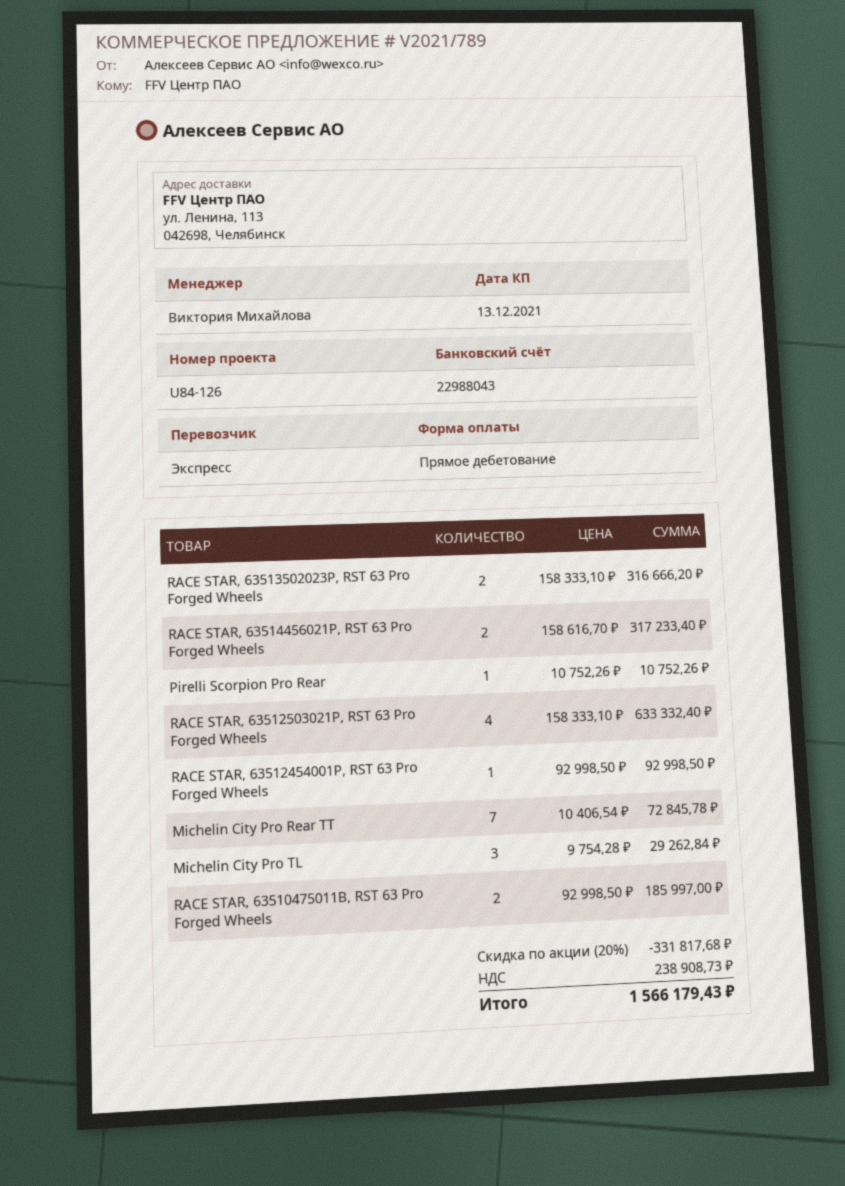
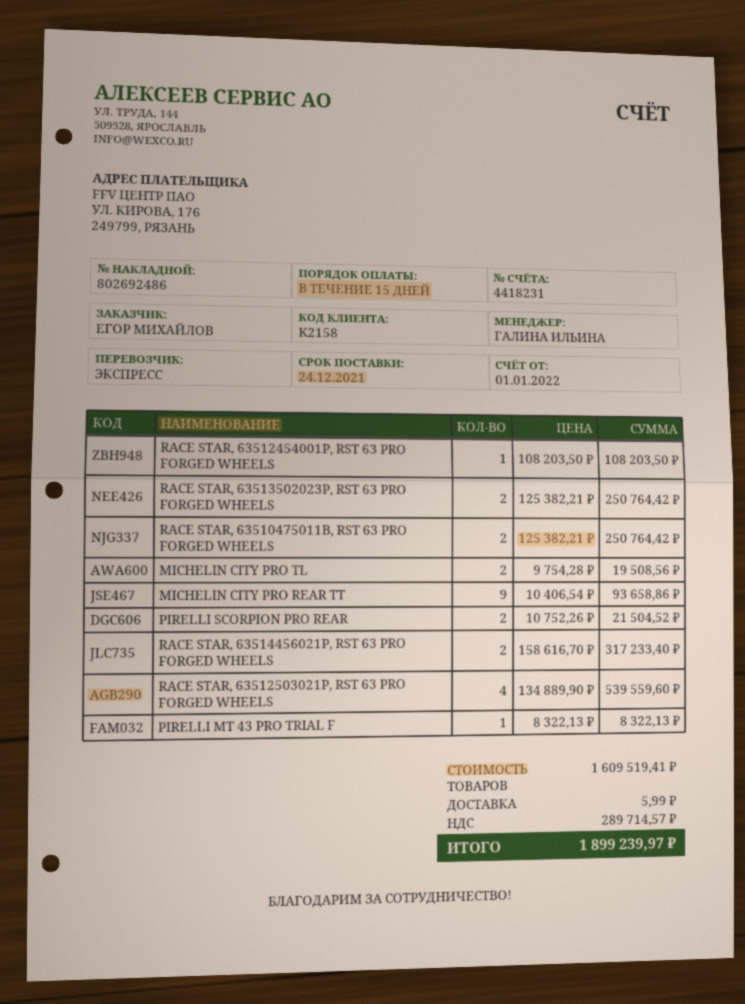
sales rep: Виктория Михайлова -> ГАЛИНА ИЛЬИНА
RACE STAR, 63513502023P, RST 63 Pro Forged Wheels: 2 x 158333.10 = 316666.20 -> 2 x 125382.21 = 250764.42
Pirelli Scorpion Pro Rear: 1 x 10752.26 = 10752.26 -> 2 x 10752.26 = 21504.52
RACE STAR, 63512503021P, RST 63 Pro Forged Wheels: 4 x 158333.10 = 633332.40 -> 4 x 134889.90 = 539559.60
RACE STAR, 63512454001P, RST 63 Pro Forged Wheels: 1 x 92998.50 = 92998.50 -> 1 x 108203.50 = 108203.50
Michelin City Pro Rear TT: 7 x 10406.54 = 72845.78 -> 9 x 10406.54 = 93658.86
Michelin City Pro TL: 3 x 9754.28 = 29262.84 -> 2 x 9754.28 = 19508.56
RACE STAR, 63510475011B, RST 63 Pro Forged Wheels: 2 x 92998.50 = 185997.00 -> 2 x 125382.21 = 250764.42
PIRELLI MT 43 PRO TRIAL F: none -> 1 x 8322.13 = 8322.13
discount: 20% = 331817.68 -> none
shipping: none -> 5.99
tax: 238908.73 -> 289714.57
total: 1566179.43 -> 1899239.97

